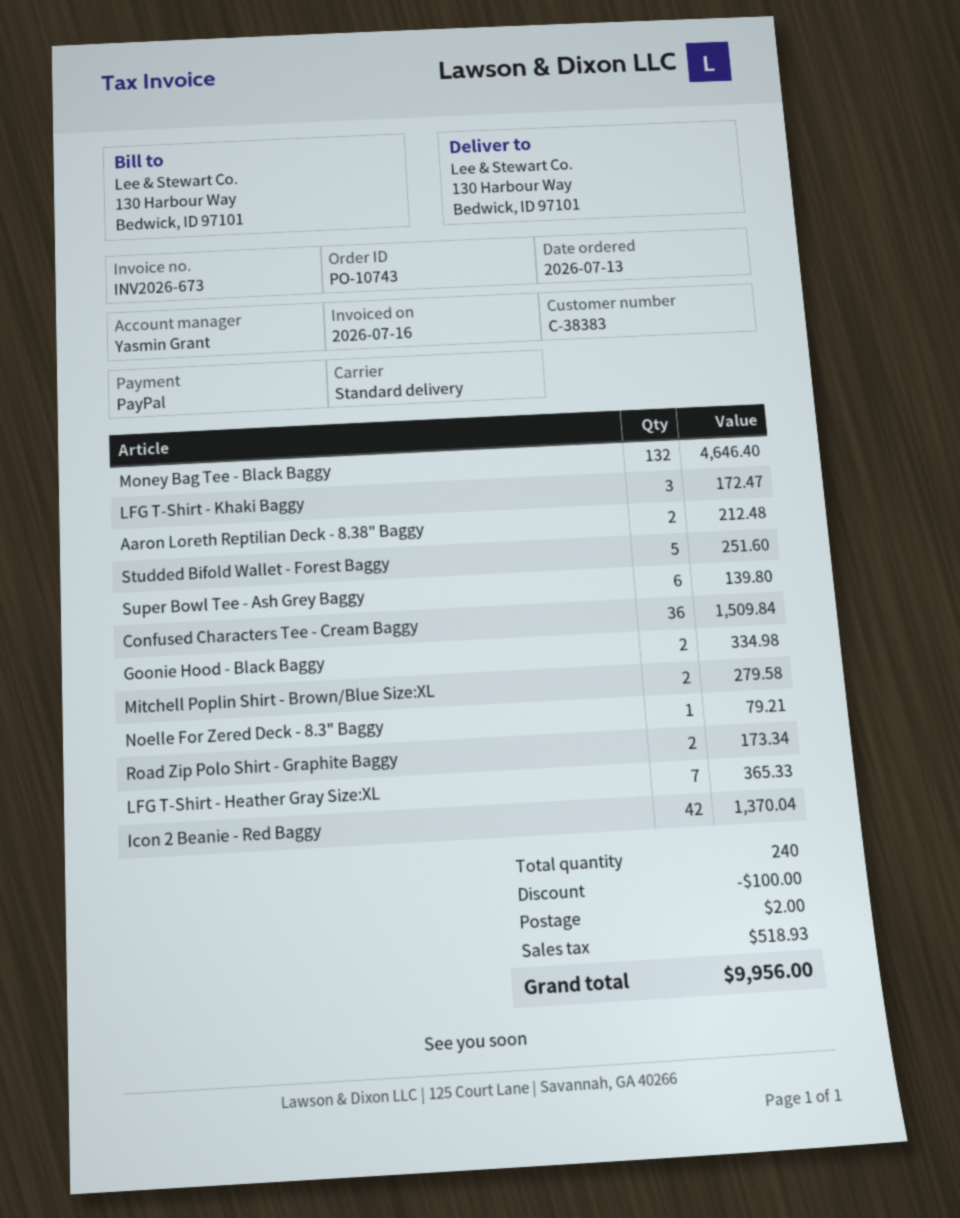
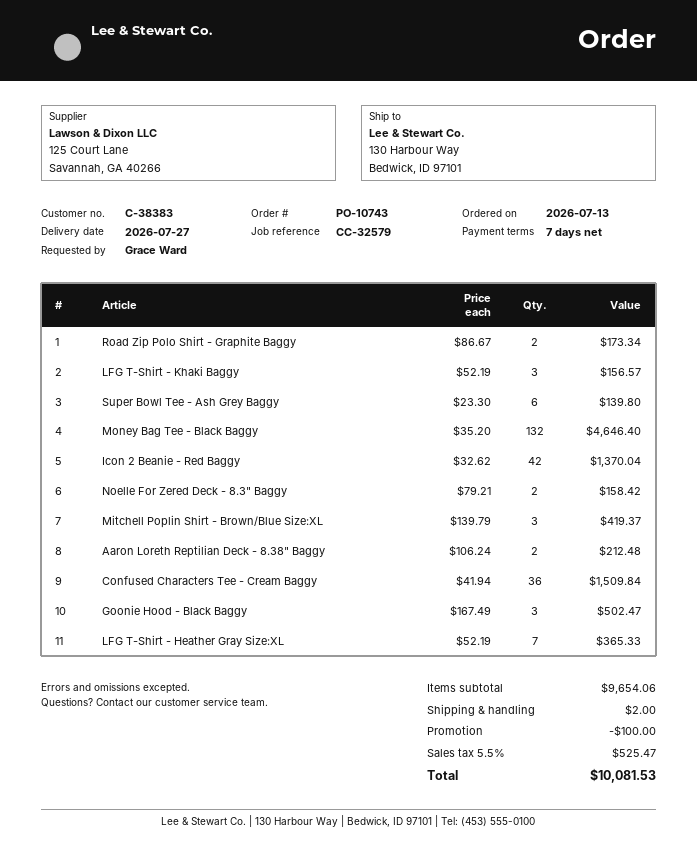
LFG T-Shirt - Khaki Baggy: 3 for 172.47 -> 3 for 156.57
Studded Bifold Wallet - Forest Baggy: 5 for 251.60 -> none
Goonie Hood - Black Baggy: 2 for 334.98 -> 3 for 502.47
Mitchell Poplin Shirt - Brown/Blue Size:XL: 2 for 279.58 -> 3 for 419.37
Noelle For Zered Deck - 8.3" Baggy: 1 for 79.21 -> 2 for 158.42
tax: 518.93 -> 525.47
total: 9956.00 -> 10081.53

